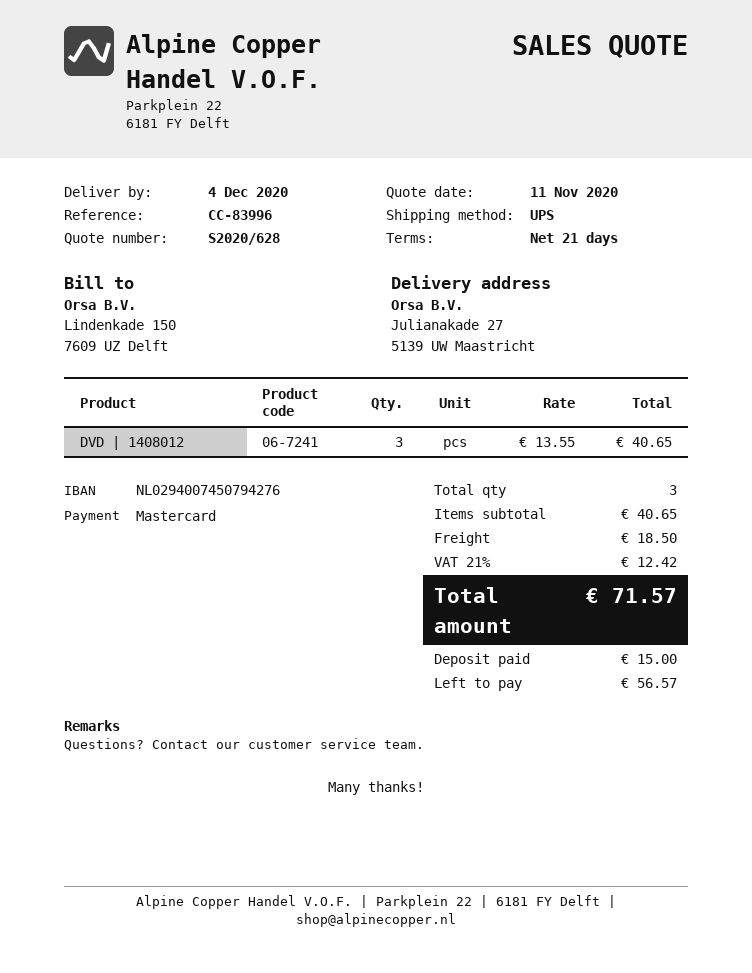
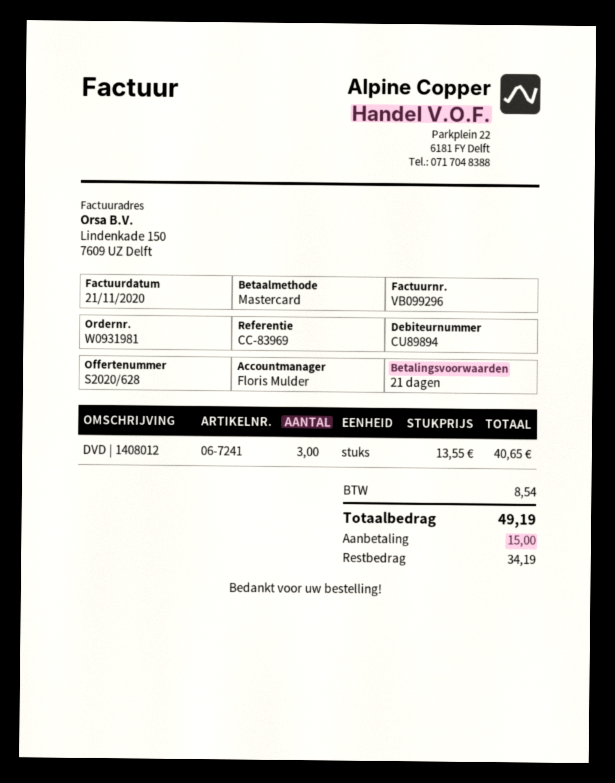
reference: CC-83996 -> CC-83969
shipping: 18.50 -> none
tax: 12.42 -> 8.54
total: 71.57 -> 49.19
balance: 56.57 -> 34.19

